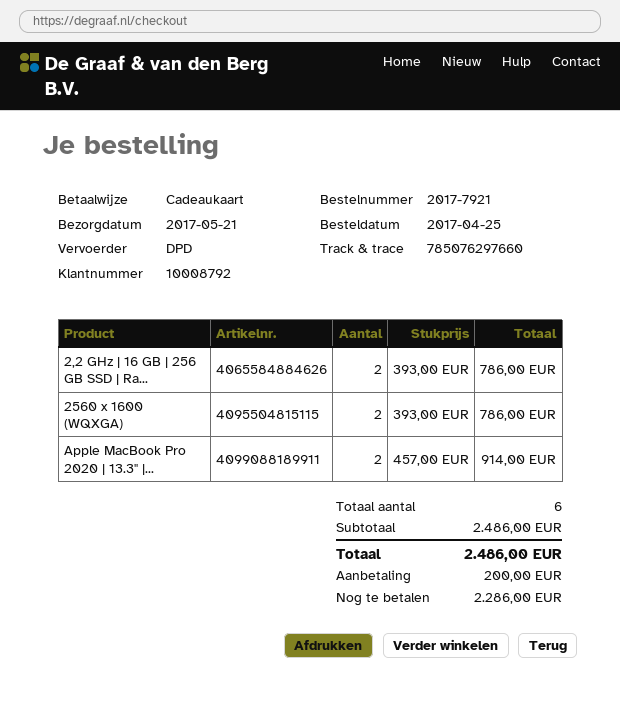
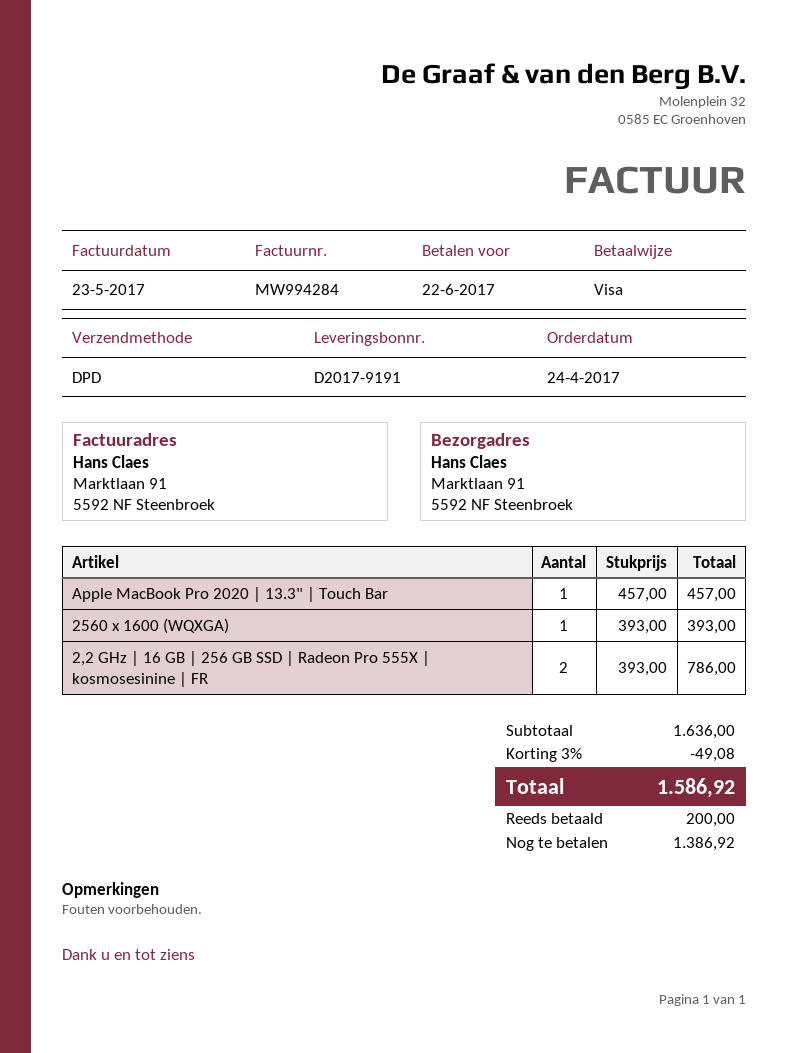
order date: 2017-04-25 -> 2017-04-24
payment method: gift card -> Visa
2560 x 1600 (WQXGA): 2 x 393.00 = 786.00 -> 1 x 393.00 = 393.00
Apple MacBook Pro 2020 | 13.3" |...: 2 x 457.00 = 914.00 -> 1 x 457.00 = 457.00
subtotal: 2486.00 -> 1636.00
discount: none -> 3% = 49.08
total: 2486.00 -> 1586.92
balance: 2286.00 -> 1386.92

